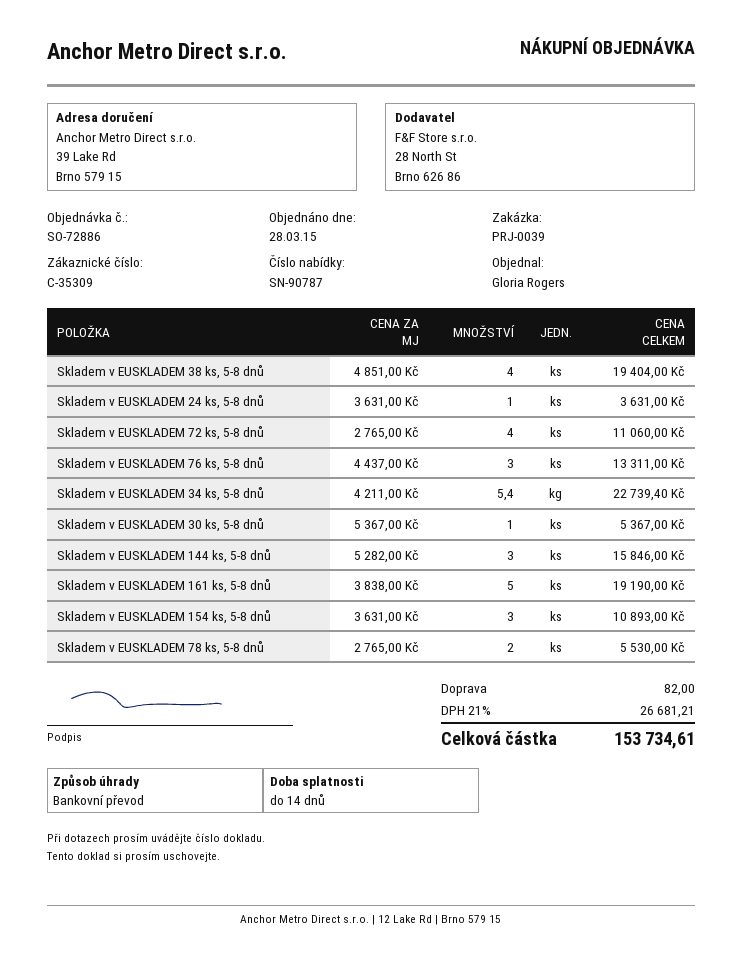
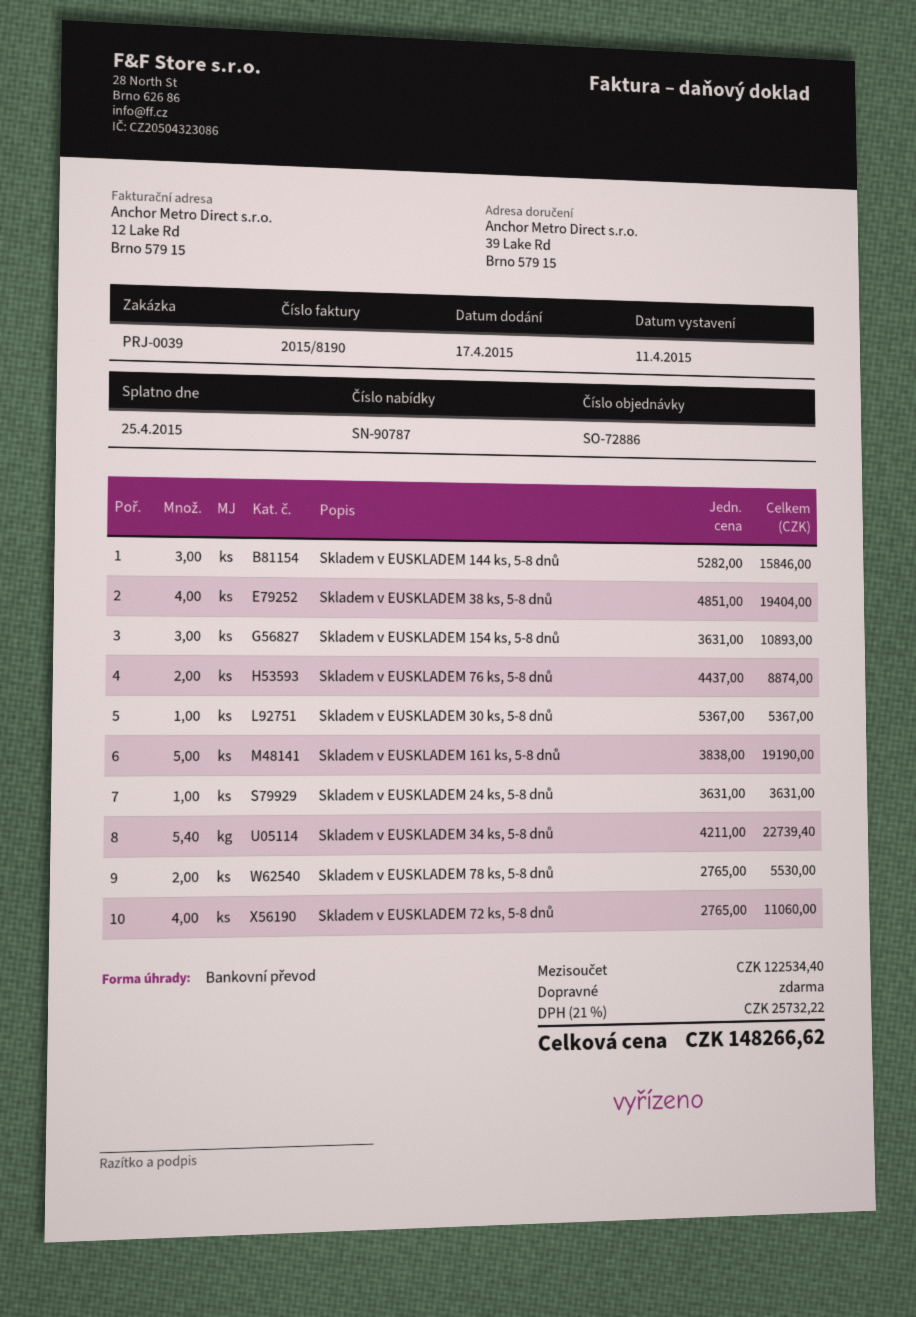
Skladem v EUSKLADEM 76 ks, 5-8 dnů: 3 x 4437.00 = 13311.00 -> 2 x 4437.00 = 8874.00
shipping: 82.00 -> 0.00
tax: 21% = 26681.21 -> 21% = 25732.22
total: 153734.61 -> 148266.62

